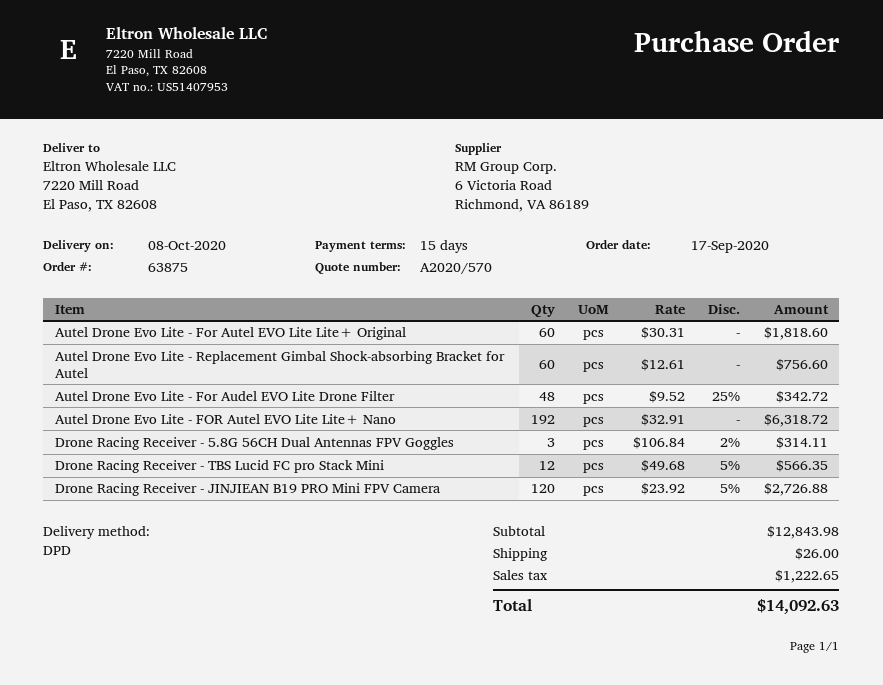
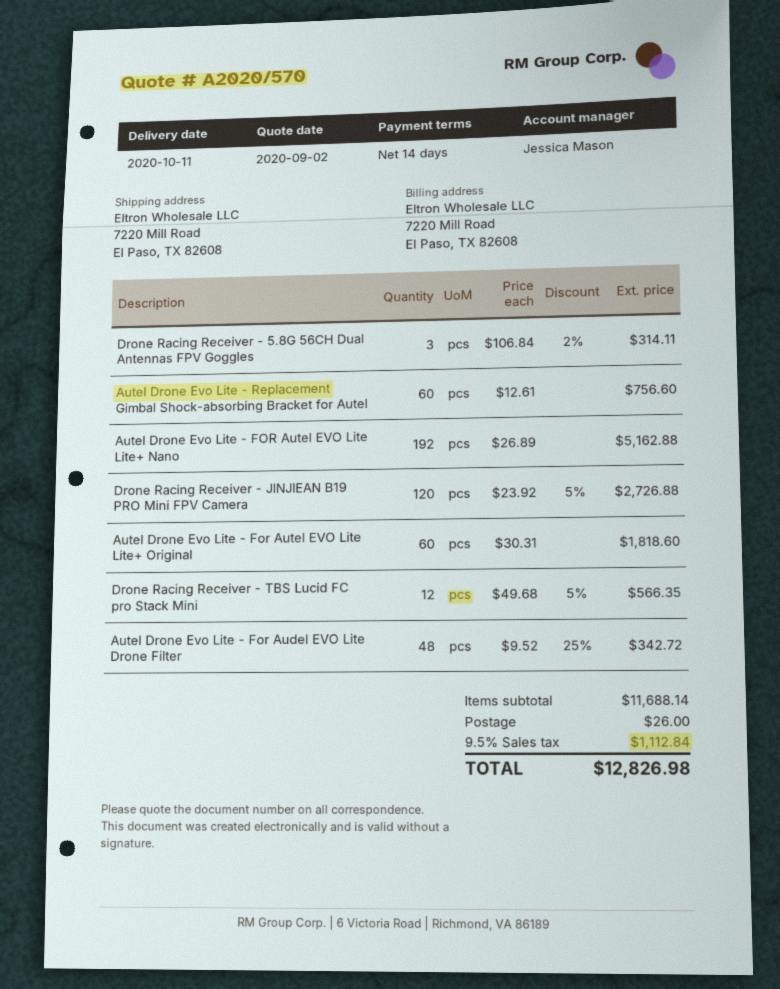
delivery date: 2020-10-08 -> 2020-10-11
payment terms: 15 days -> 14 days
Autel Drone Evo Lite - FOR Autel EVO Lite Lite+ Nano: 192 x 32.91 = 6318.72 -> 192 x 26.89 = 5162.88
subtotal: 12843.98 -> 11688.14
tax: 1222.65 -> 1112.84
total: 14092.63 -> 12826.98

